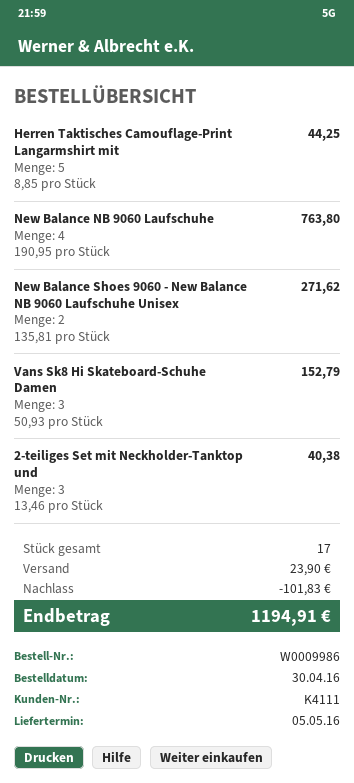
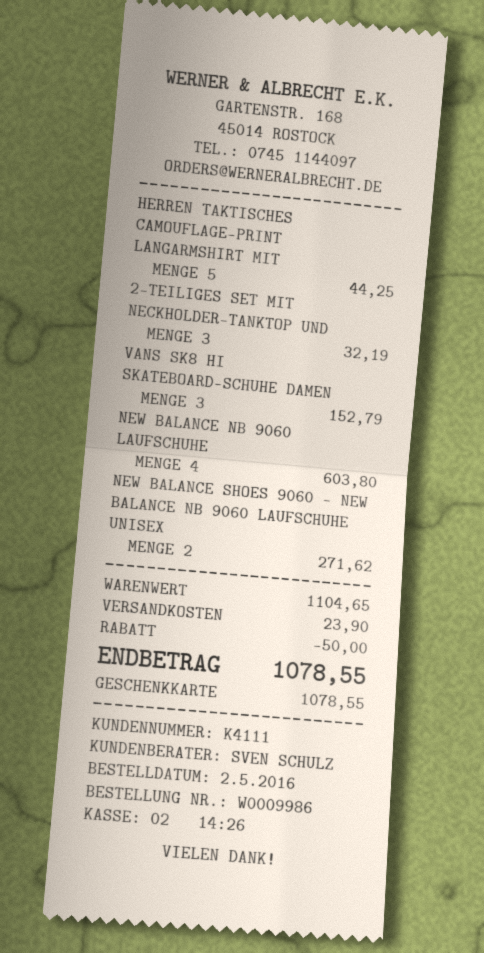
order date: 2016-04-30 -> 2016-05-02
New Balance NB 9060 Laufschuhe: 4 for 763.80 -> 4 for 603.80
2-teiliges Set mit Neckholder-Tanktop und: 3 for 40.38 -> 3 for 32.19
discount: 101.83 -> 50.00
total: 1194.91 -> 1078.55

